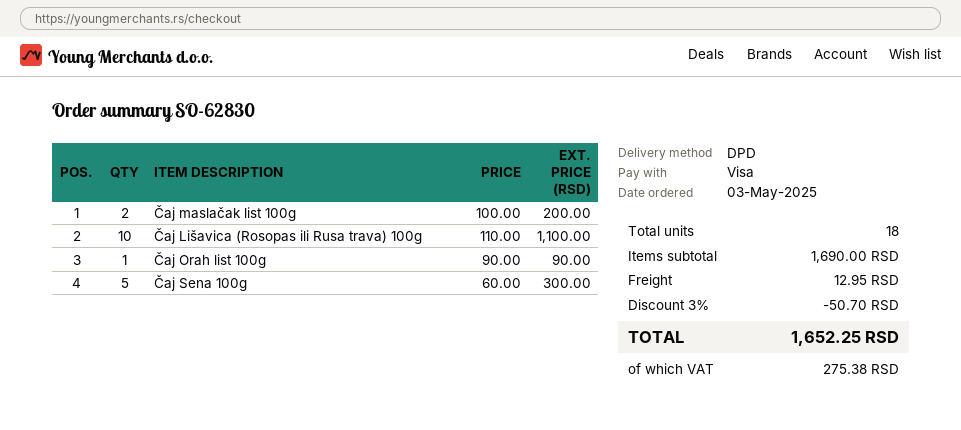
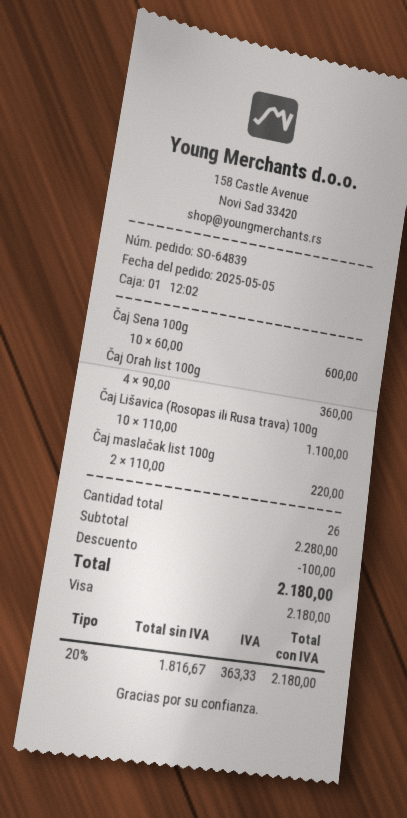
order number: SO-62830 -> SO-64839
order date: 2025-05-03 -> 2025-05-05
Čaj maslačak list 100g: 2 x 100.00 = 200.00 -> 2 x 110.00 = 220.00
Čaj Orah list 100g: 1 x 90.00 = 90.00 -> 4 x 90.00 = 360.00
Čaj Sena 100g: 5 x 60.00 = 300.00 -> 10 x 60.00 = 600.00
total quantity: 18 -> 26
subtotal: 1690.00 -> 2280.00
discount: 50.70 -> 100.00
shipping: 12.95 -> none
tax: 275.38 -> 363.33
total: 1652.25 -> 2180.00

